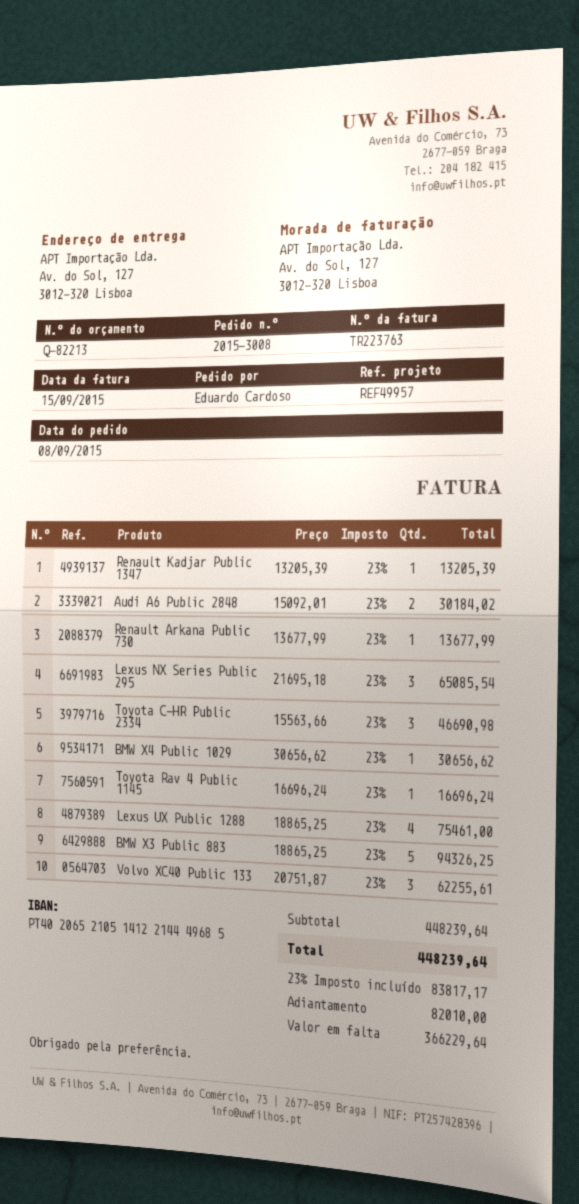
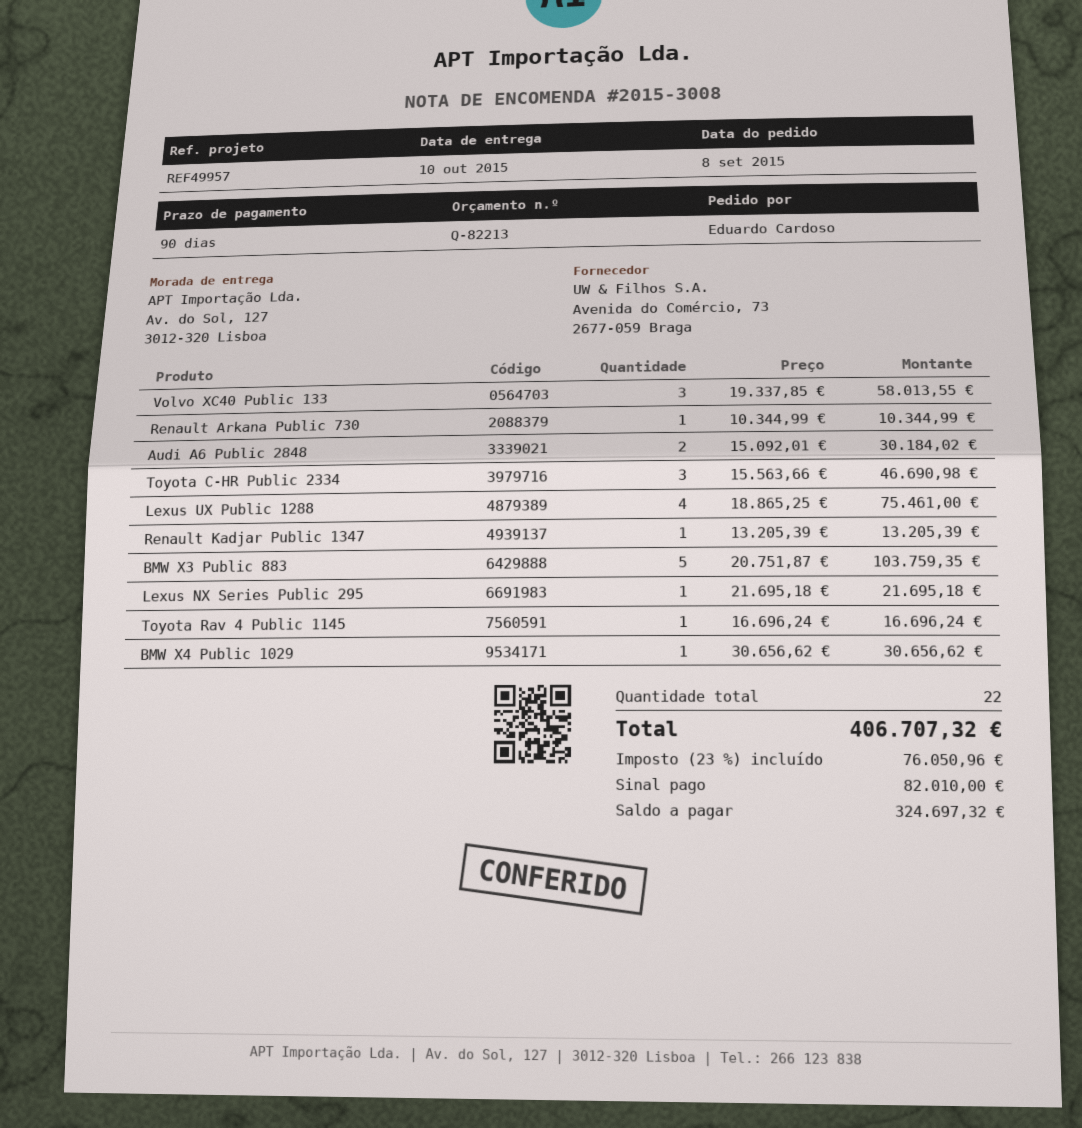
Renault Arkana Public 730: 1 x 13677.99 = 13677.99 -> 1 x 10344.99 = 10344.99
Lexus NX Series Public 295: 3 x 21695.18 = 65085.54 -> 1 x 21695.18 = 21695.18
BMW X3 Public 883: 5 x 18865.25 = 94326.25 -> 5 x 20751.87 = 103759.35
Volvo XC40 Public 133: 3 x 20751.87 = 62255.61 -> 3 x 19337.85 = 58013.55
tax: 23% = 83817.17 -> 23% = 76050.96
total: 448239.64 -> 406707.32
balance: 366229.64 -> 324697.32

